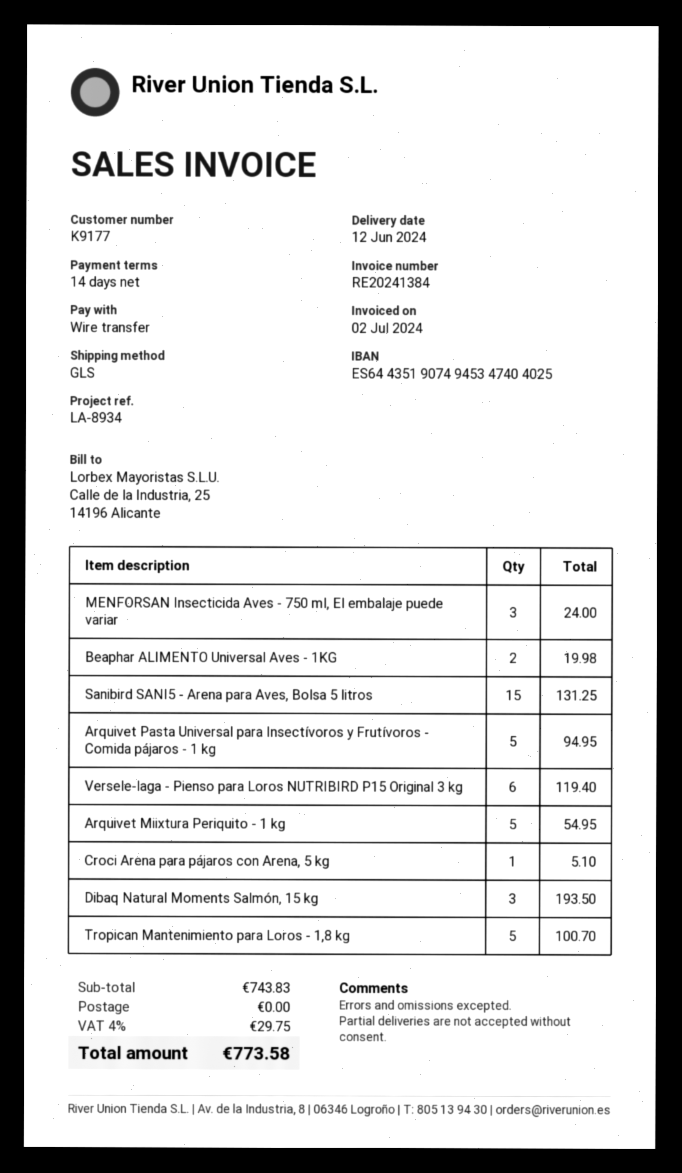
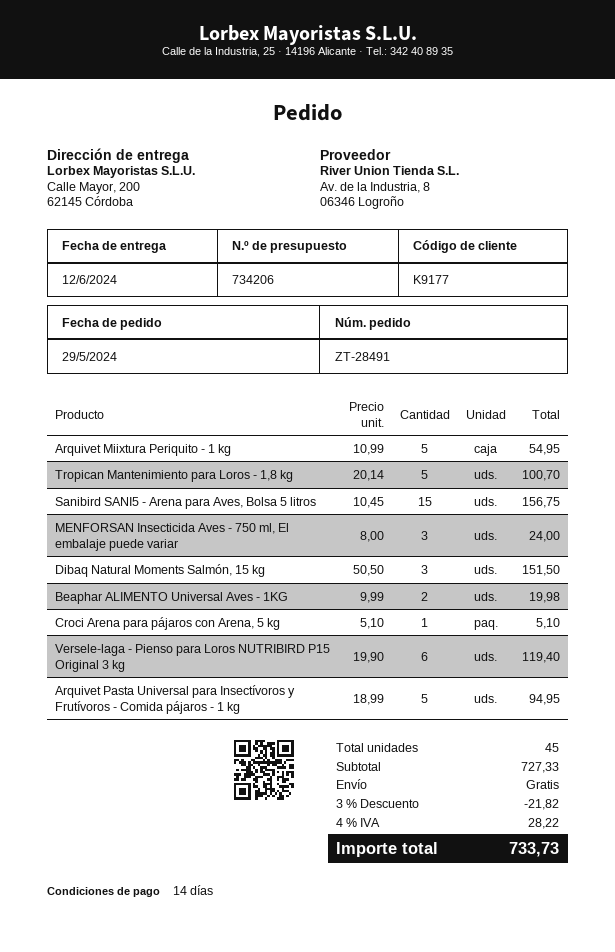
Sanibird SANI5 - Arena para Aves, Bolsa 5 litros: 15 for 131.25 -> 15 for 156.75
Dibaq Natural Moments Salmón, 15 kg: 3 for 193.50 -> 3 for 151.50
subtotal: 743.83 -> 727.33
discount: none -> 3% = 21.82
tax: 4% = 29.75 -> 4% = 28.22
total: 773.58 -> 733.73

